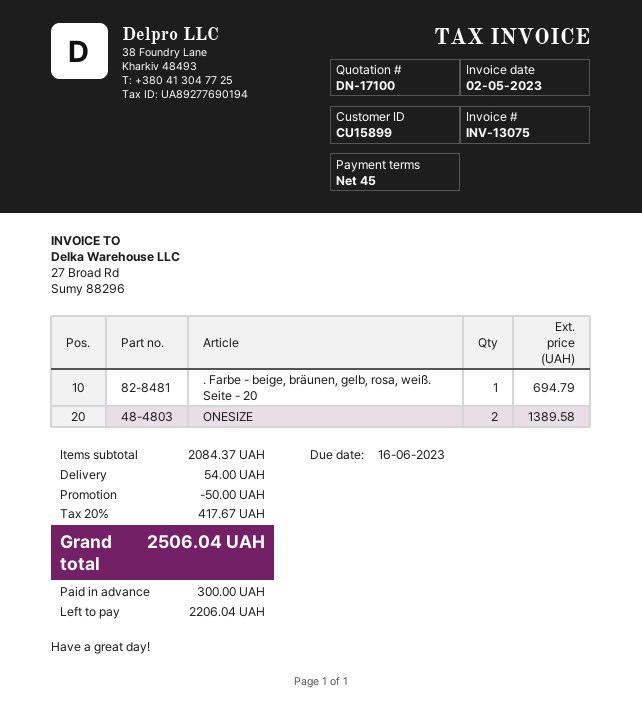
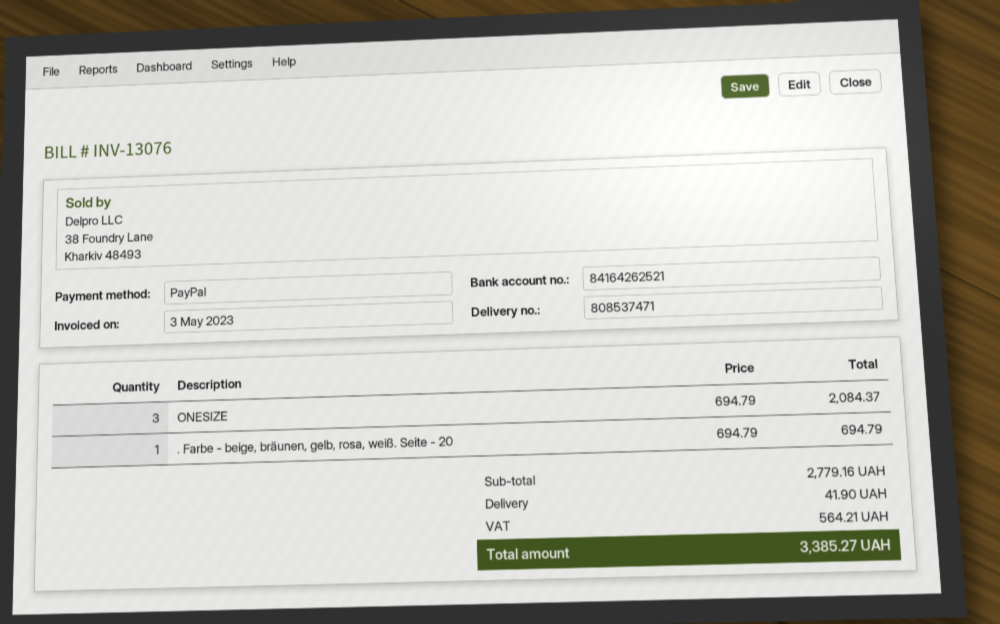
invoice number: INV-13075 -> INV-13076
invoice date: 2023-05-02 -> 2023-05-03
ONESIZE: 2 for 1389.58 -> 3 for 2084.37
subtotal: 2084.37 -> 2779.16
discount: 50.00 -> none
shipping: 54.00 -> 41.90
tax: 417.67 -> 564.21
total: 2506.04 -> 3385.27

